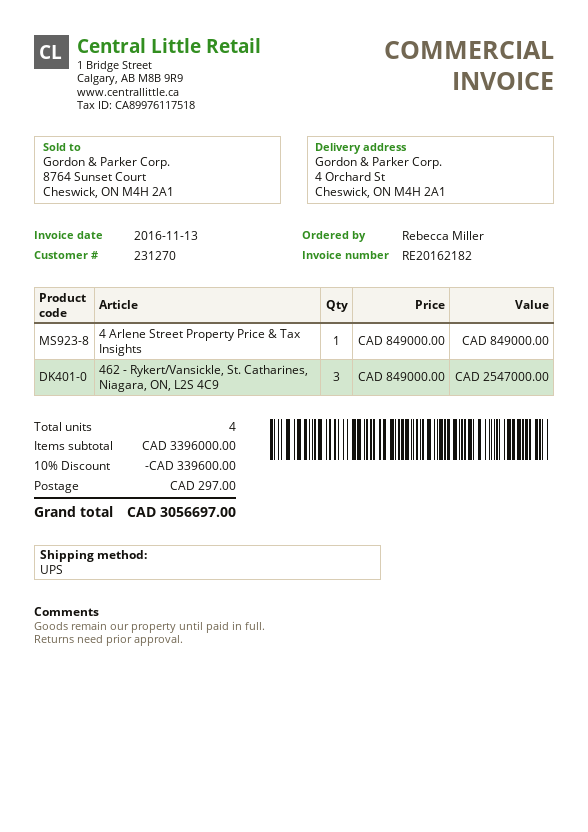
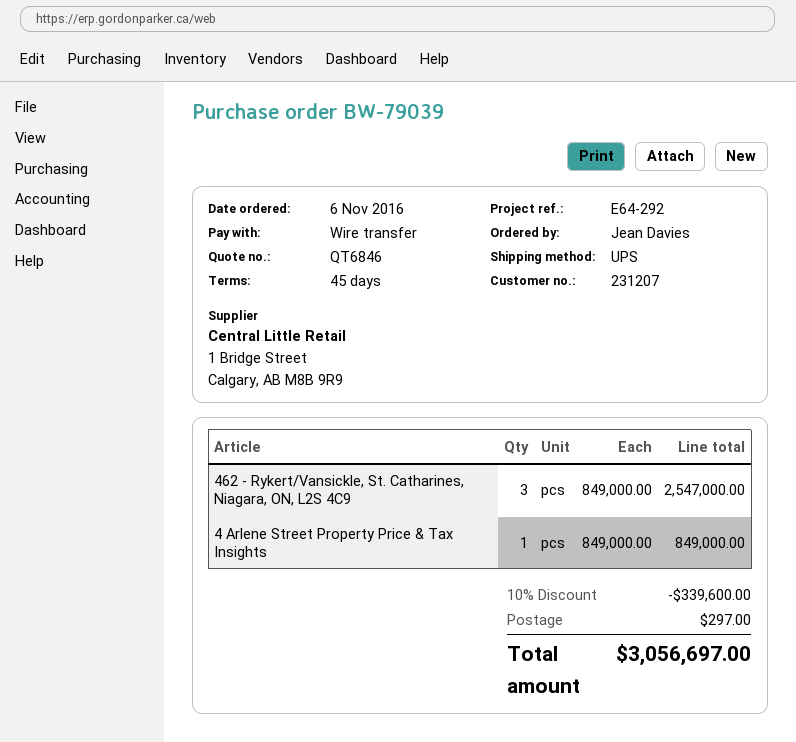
customer number: 231270 -> 231207
ordered by: Rebecca Miller -> Jean Davies

